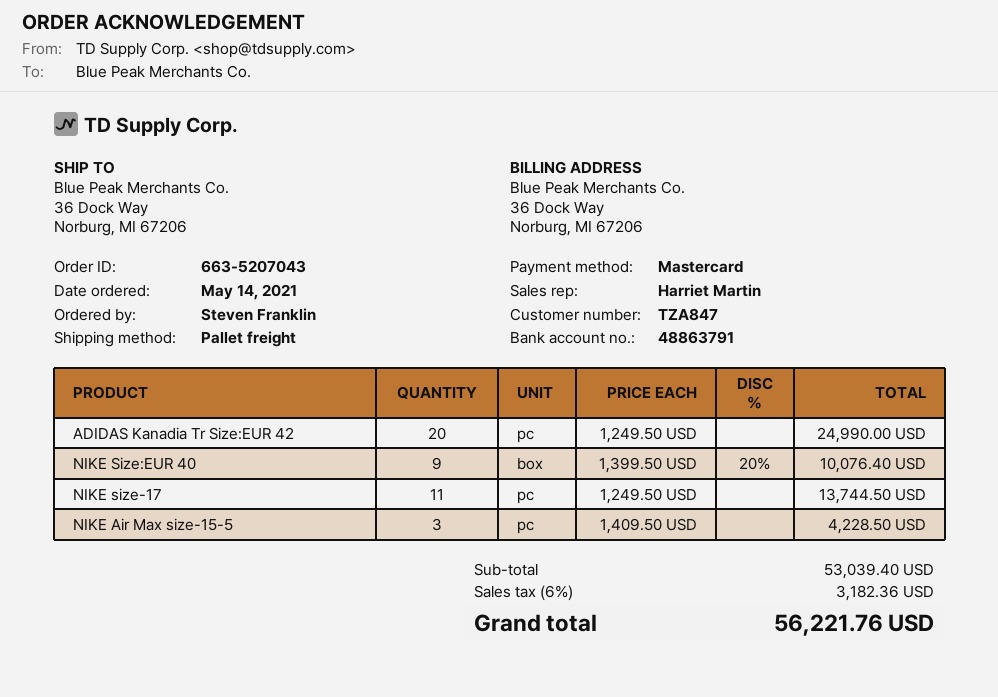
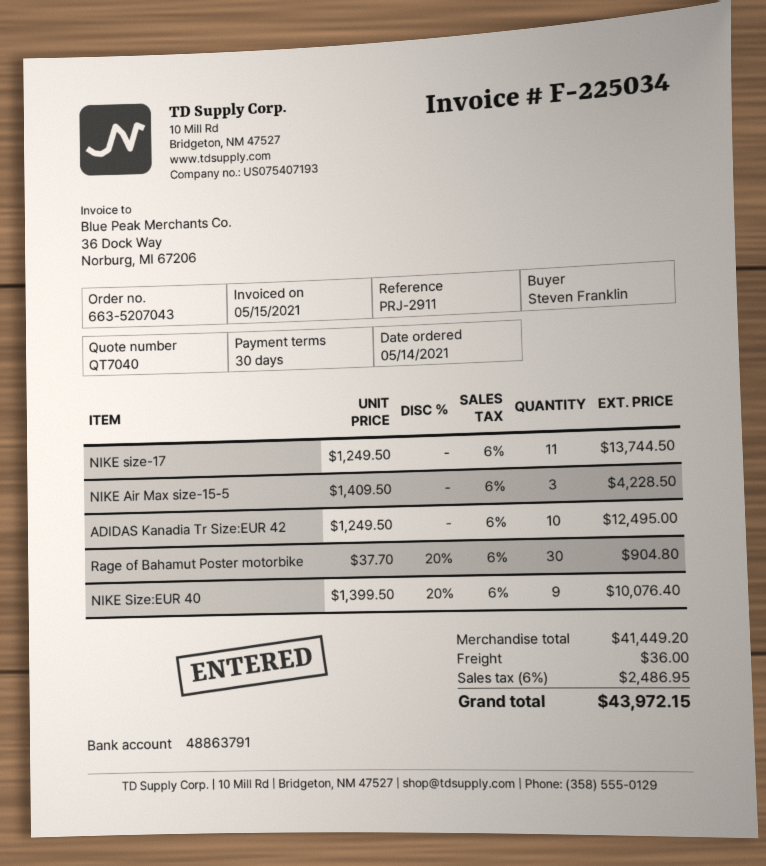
ADIDAS Kanadia Tr Size:EUR 42: 20 x 1249.50 = 24990.00 -> 10 x 1249.50 = 12495.00
Rage of Bahamut Poster motorbike: none -> 30 x 37.70 - 20% = 904.80
subtotal: 53039.40 -> 41449.20
shipping: none -> 36.00
tax: 6% = 3182.36 -> 6% = 2486.95
total: 56221.76 -> 43972.15

